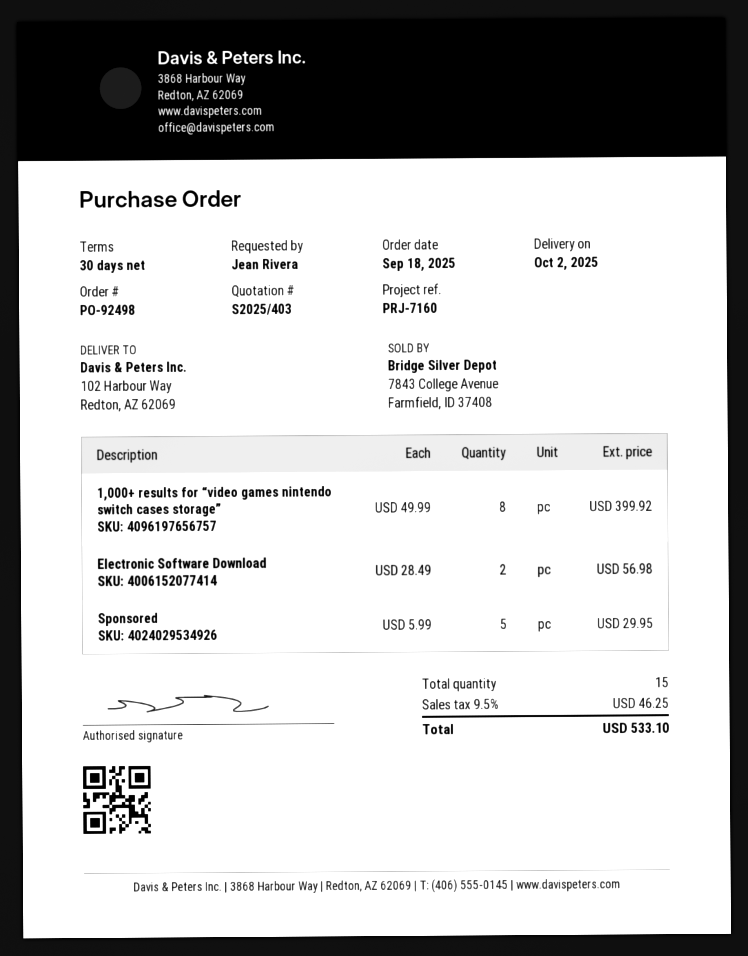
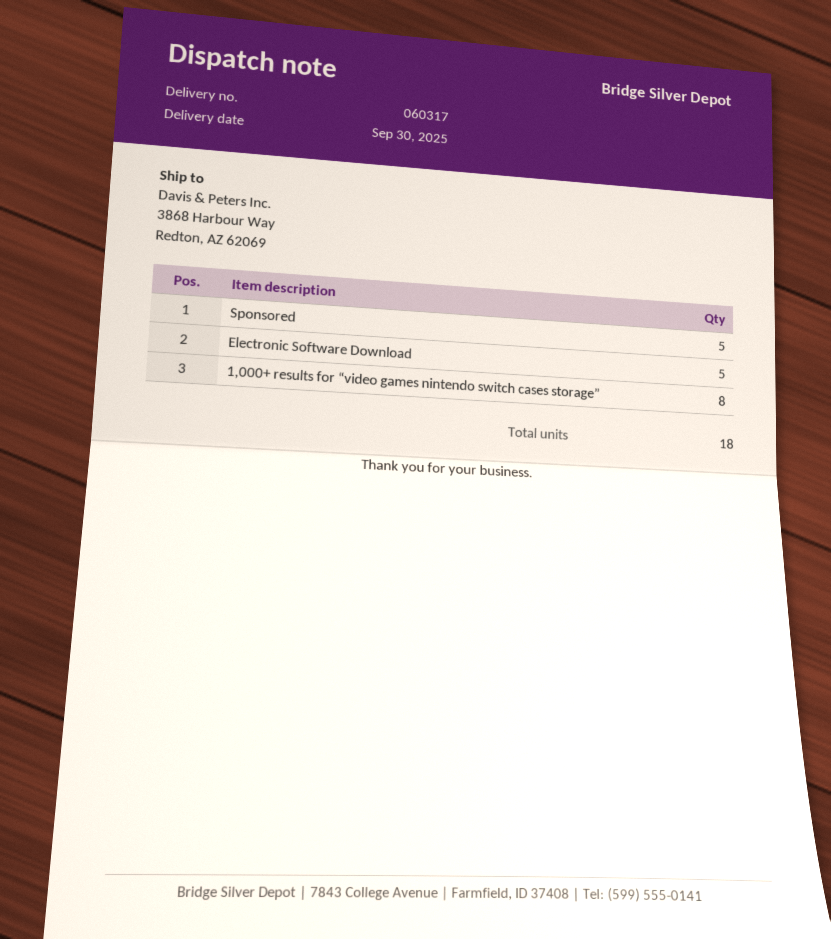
delivery date: 2025-10-02 -> 2025-09-30
ship to: 102 Harbour Way, Redton, AZ 62069 -> 3868 Harbour Way, Redton, AZ 62069
Electronic Software Download: 2 -> 5
total quantity: 15 -> 18

